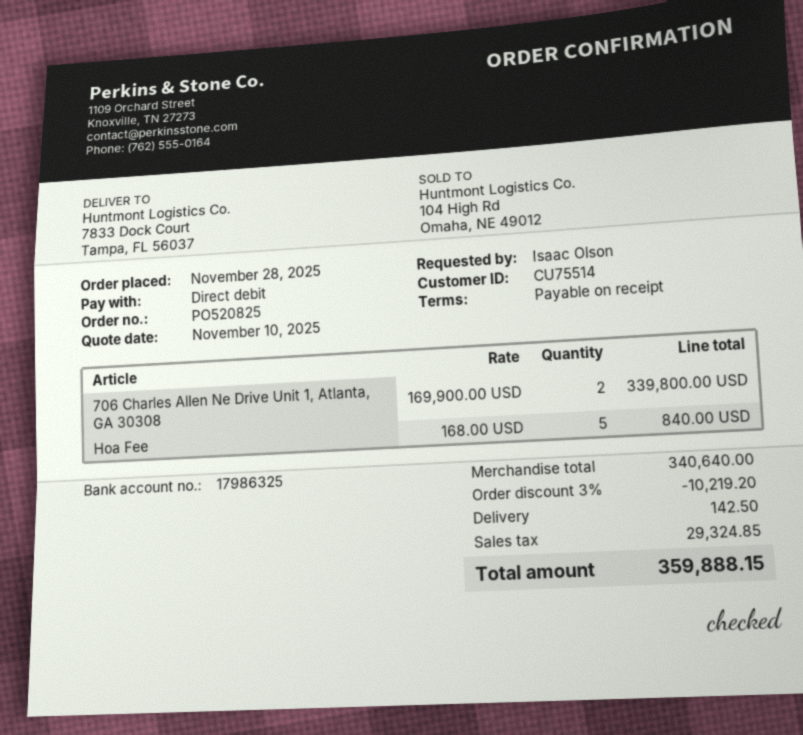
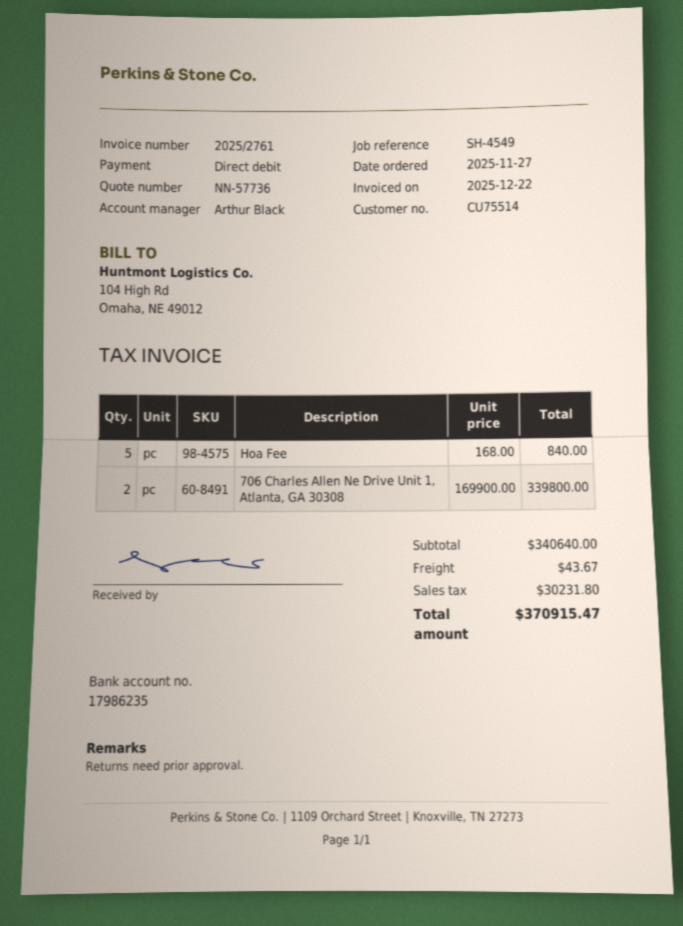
order date: 2025-11-28 -> 2025-11-27
bank account: 17986325 -> 17986235
discount: 3% = 10219.20 -> none
shipping: 142.50 -> 43.67
tax: 29324.85 -> 30231.80
total: 359888.15 -> 370915.47

